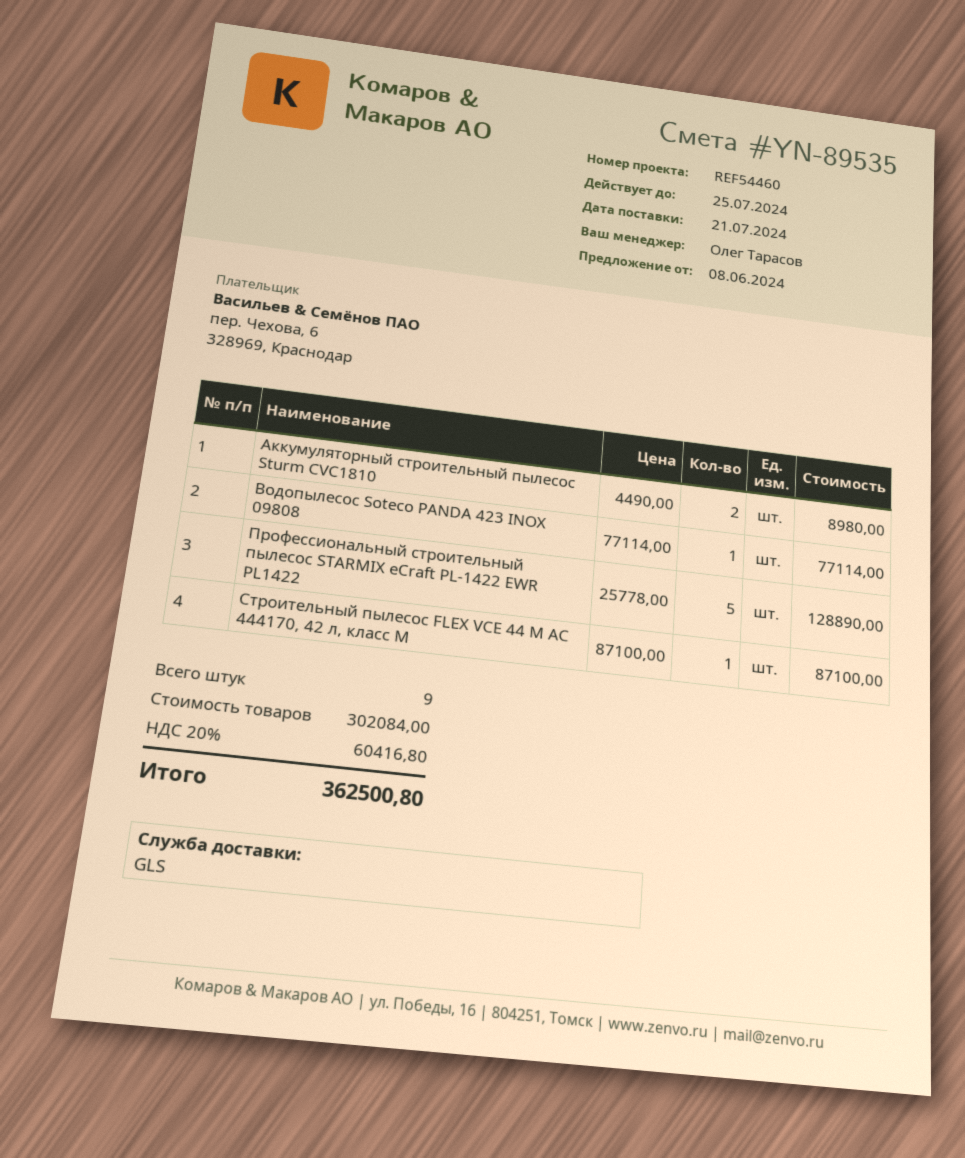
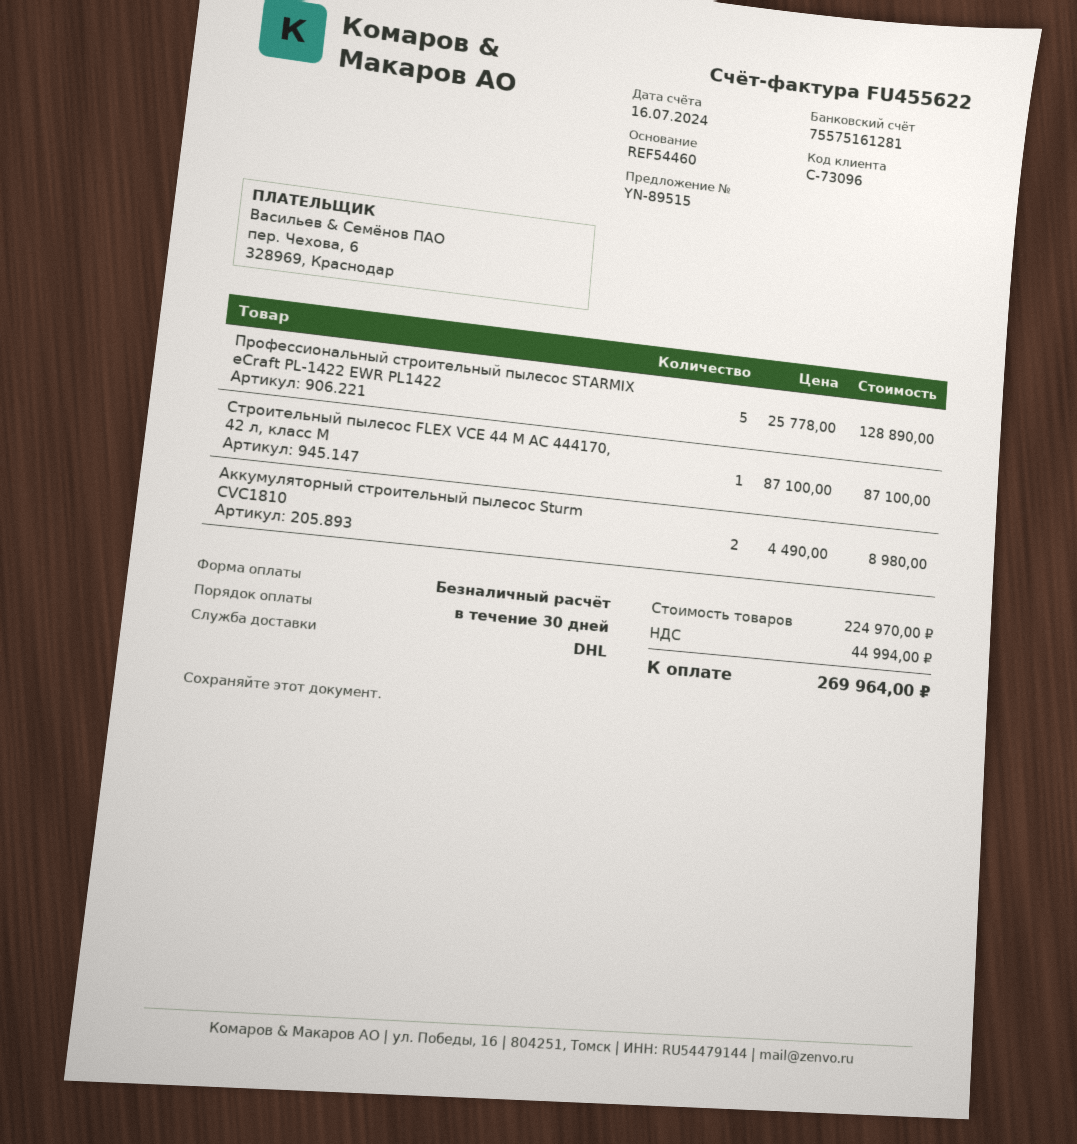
quote number: YN-89535 -> YN-89515
shipping method: GLS -> DHL
Водопылесос Soteco PANDA 423 INOX 09808: 1 x 77114.00 = 77114.00 -> none
subtotal: 302084.00 -> 224970.00
tax: 60416.80 -> 44994.00
total: 362500.80 -> 269964.00

